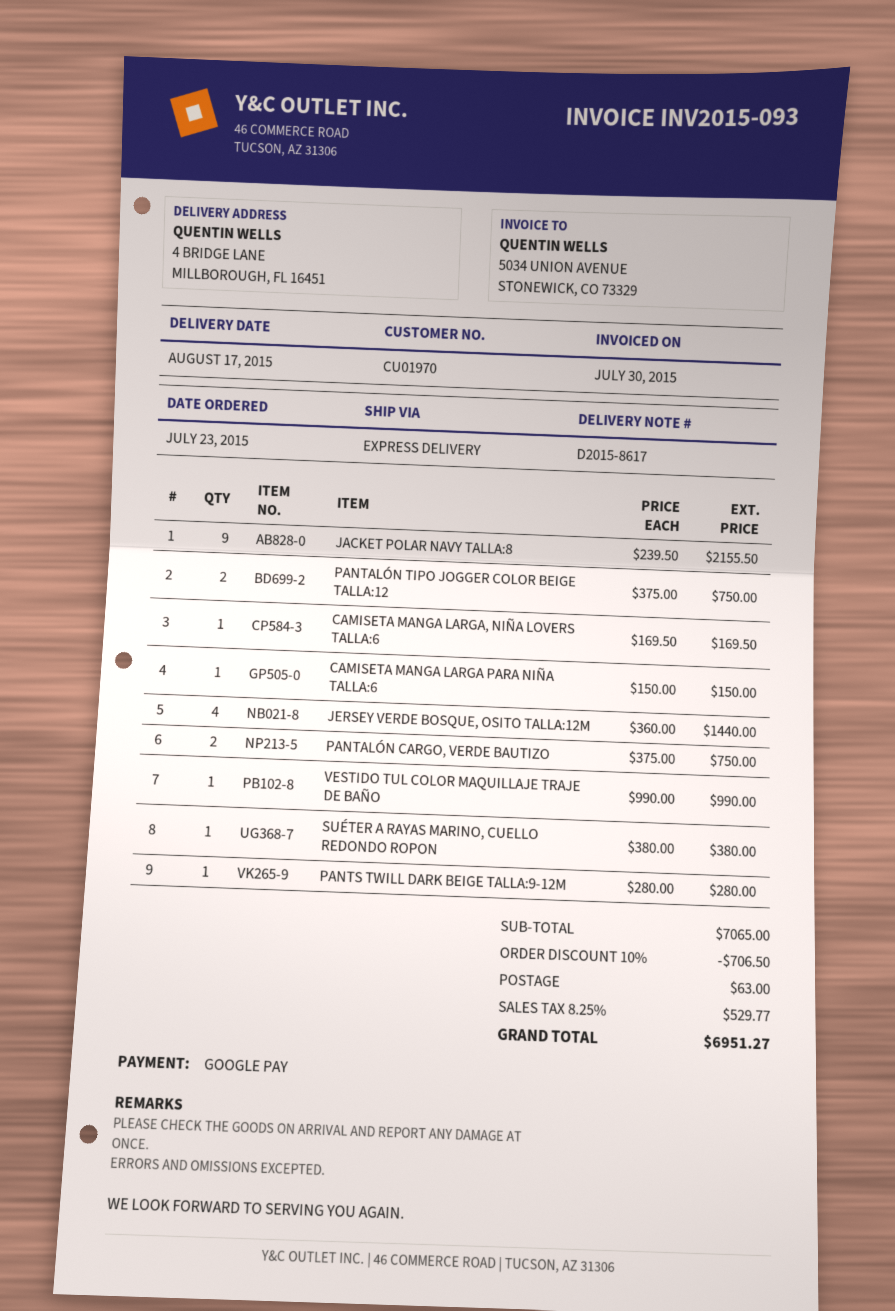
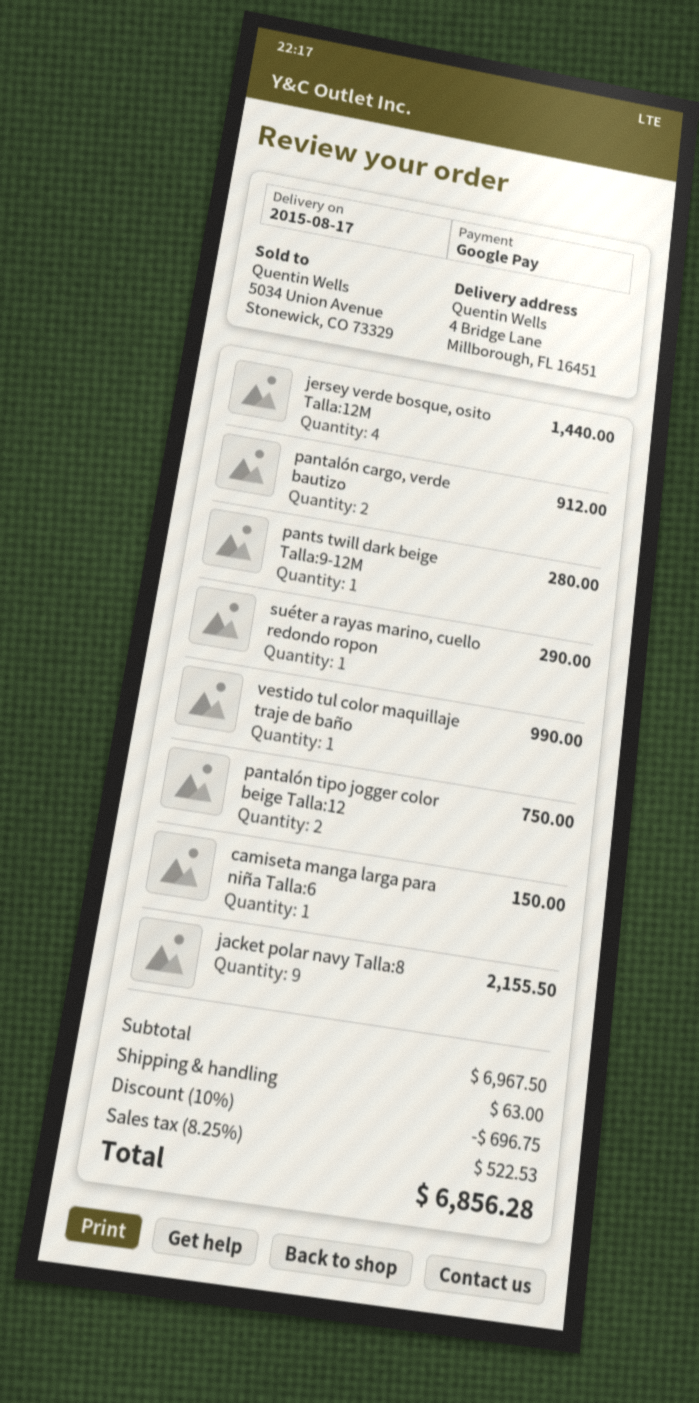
CAMISETA MANGA LARGA, NIÑA LOVERS TALLA:6: 1 for 169.50 -> none
PANTALÓN CARGO, VERDE BAUTIZO: 2 for 750.00 -> 2 for 912.00
SUÉTER A RAYAS MARINO, CUELLO REDONDO ROPON: 1 for 380.00 -> 1 for 290.00
subtotal: 7065.00 -> 6967.50
discount: 10% = 706.50 -> 10% = 696.75
tax: 8.25% = 529.77 -> 8.25% = 522.53
total: 6951.27 -> 6856.28

